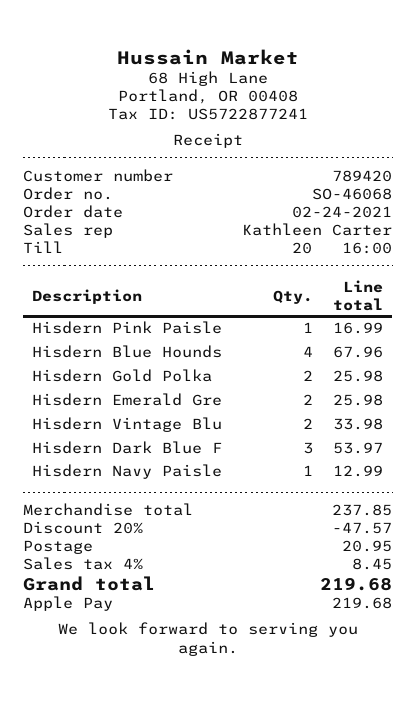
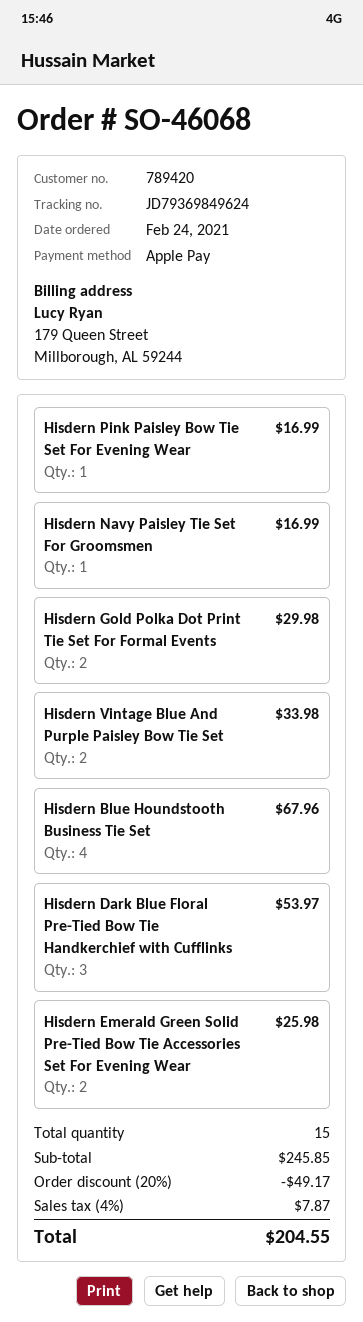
Hisdern Gold Polka: 2 for 25.98 -> 2 for 29.98
Hisdern Navy Paisle: 1 for 12.99 -> 1 for 16.99
subtotal: 237.85 -> 245.85
discount: 20% = 47.57 -> 20% = 49.17
shipping: 20.95 -> none
tax: 4% = 8.45 -> 4% = 7.87
total: 219.68 -> 204.55

